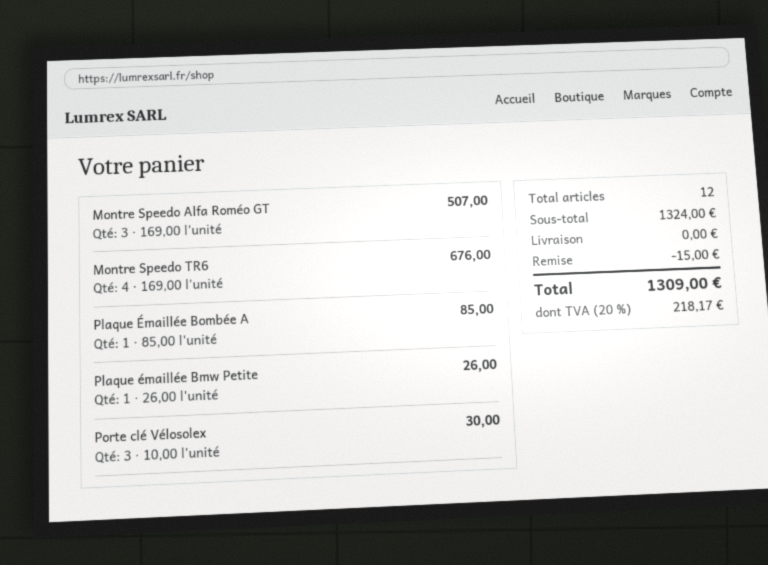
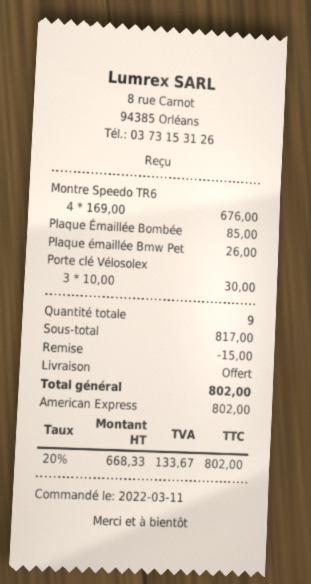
Montre Speedo Alfa Roméo GT: 3 x 169.00 = 507.00 -> none
total quantity: 12 -> 9
subtotal: 1324.00 -> 817.00
tax: 20% = 218.17 -> 20% = 133.67
total: 1309.00 -> 802.00

